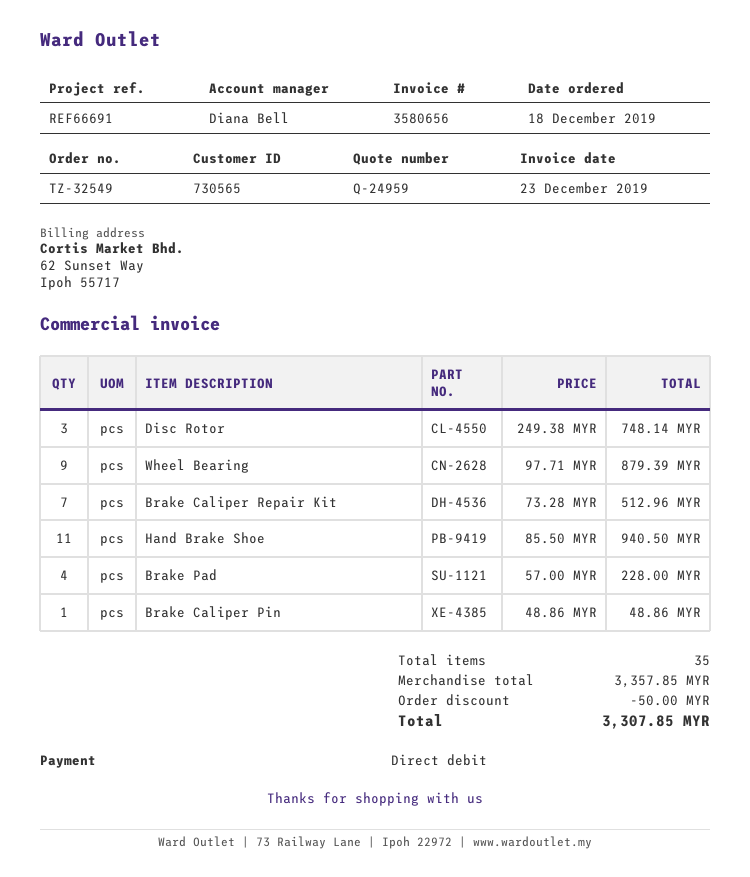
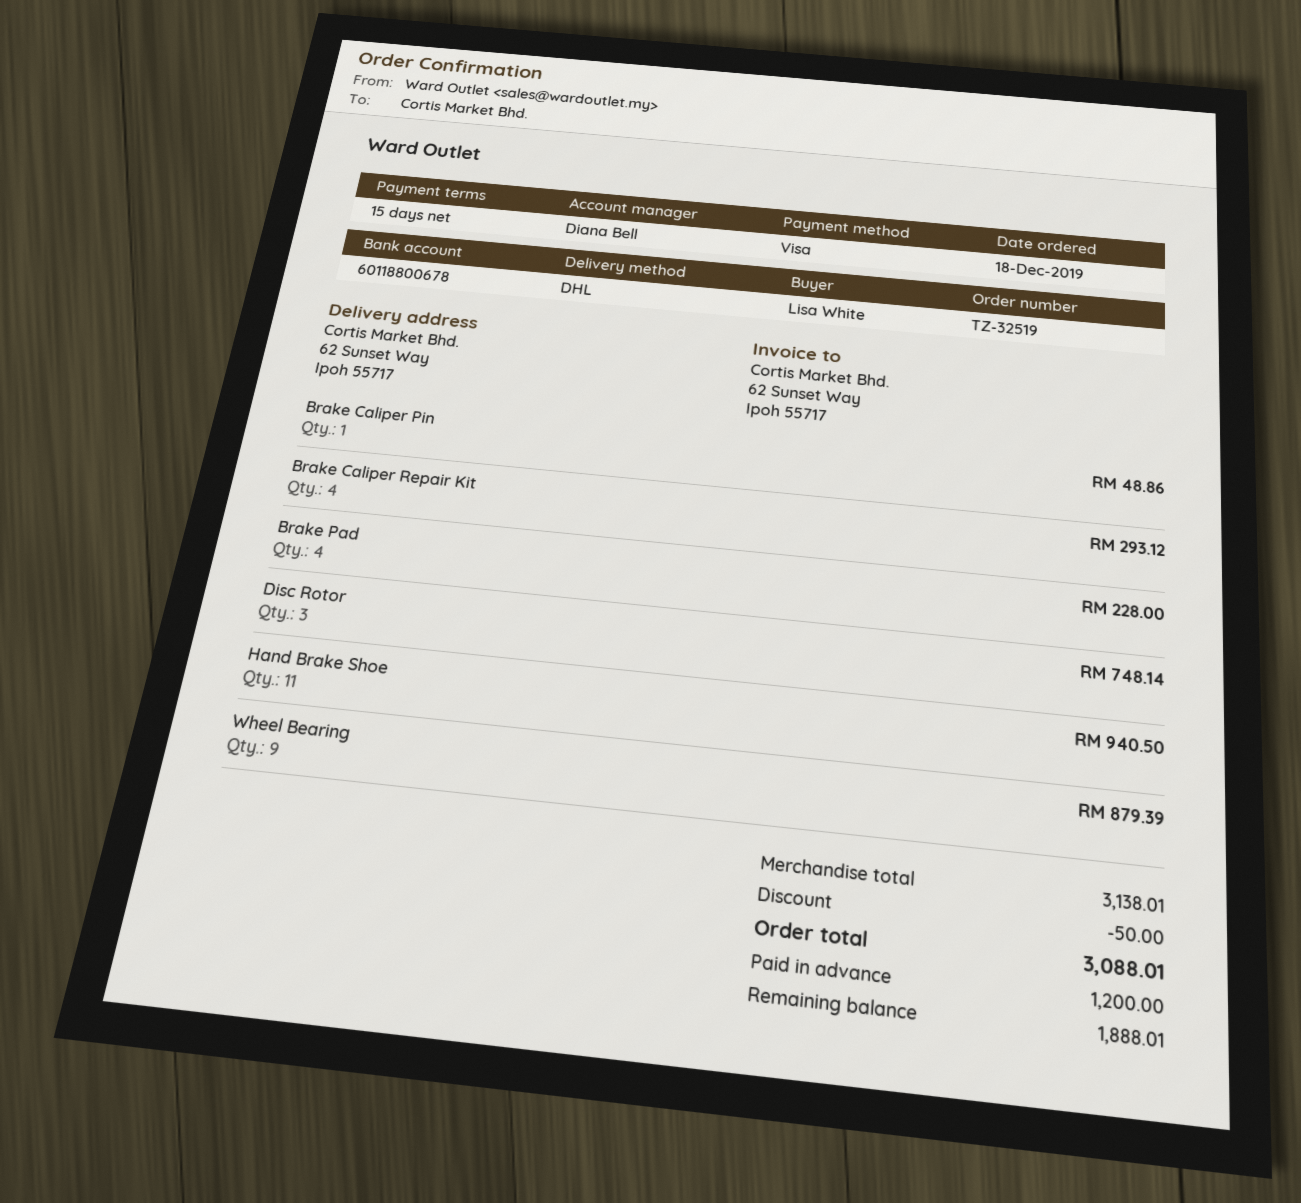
order number: TZ-32549 -> TZ-32519
payment method: direct debit -> Visa
Brake Caliper Repair Kit: 7 for 512.96 -> 4 for 293.12
subtotal: 3357.85 -> 3138.01
total: 3307.85 -> 3088.01

